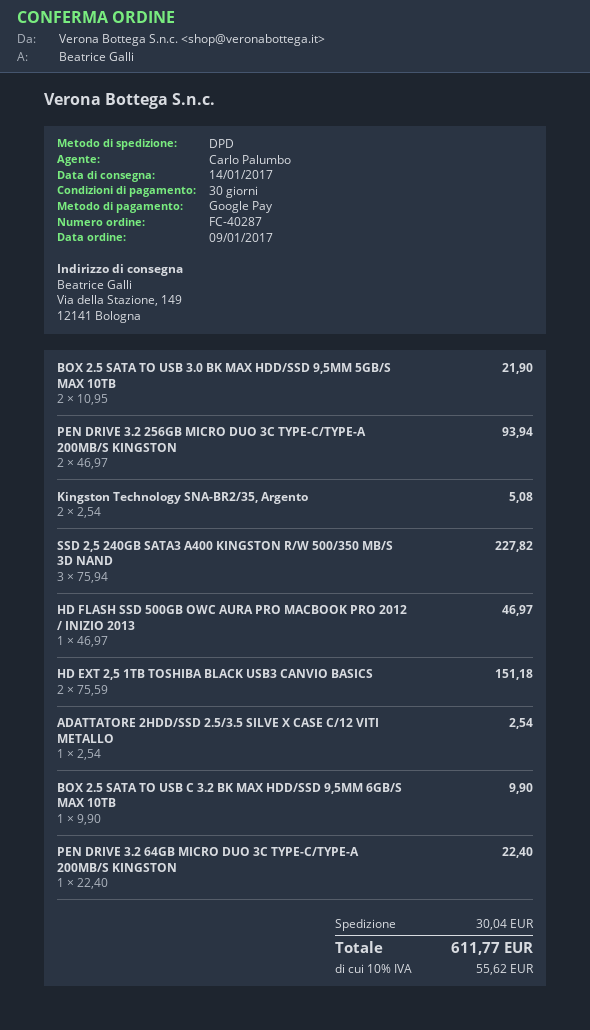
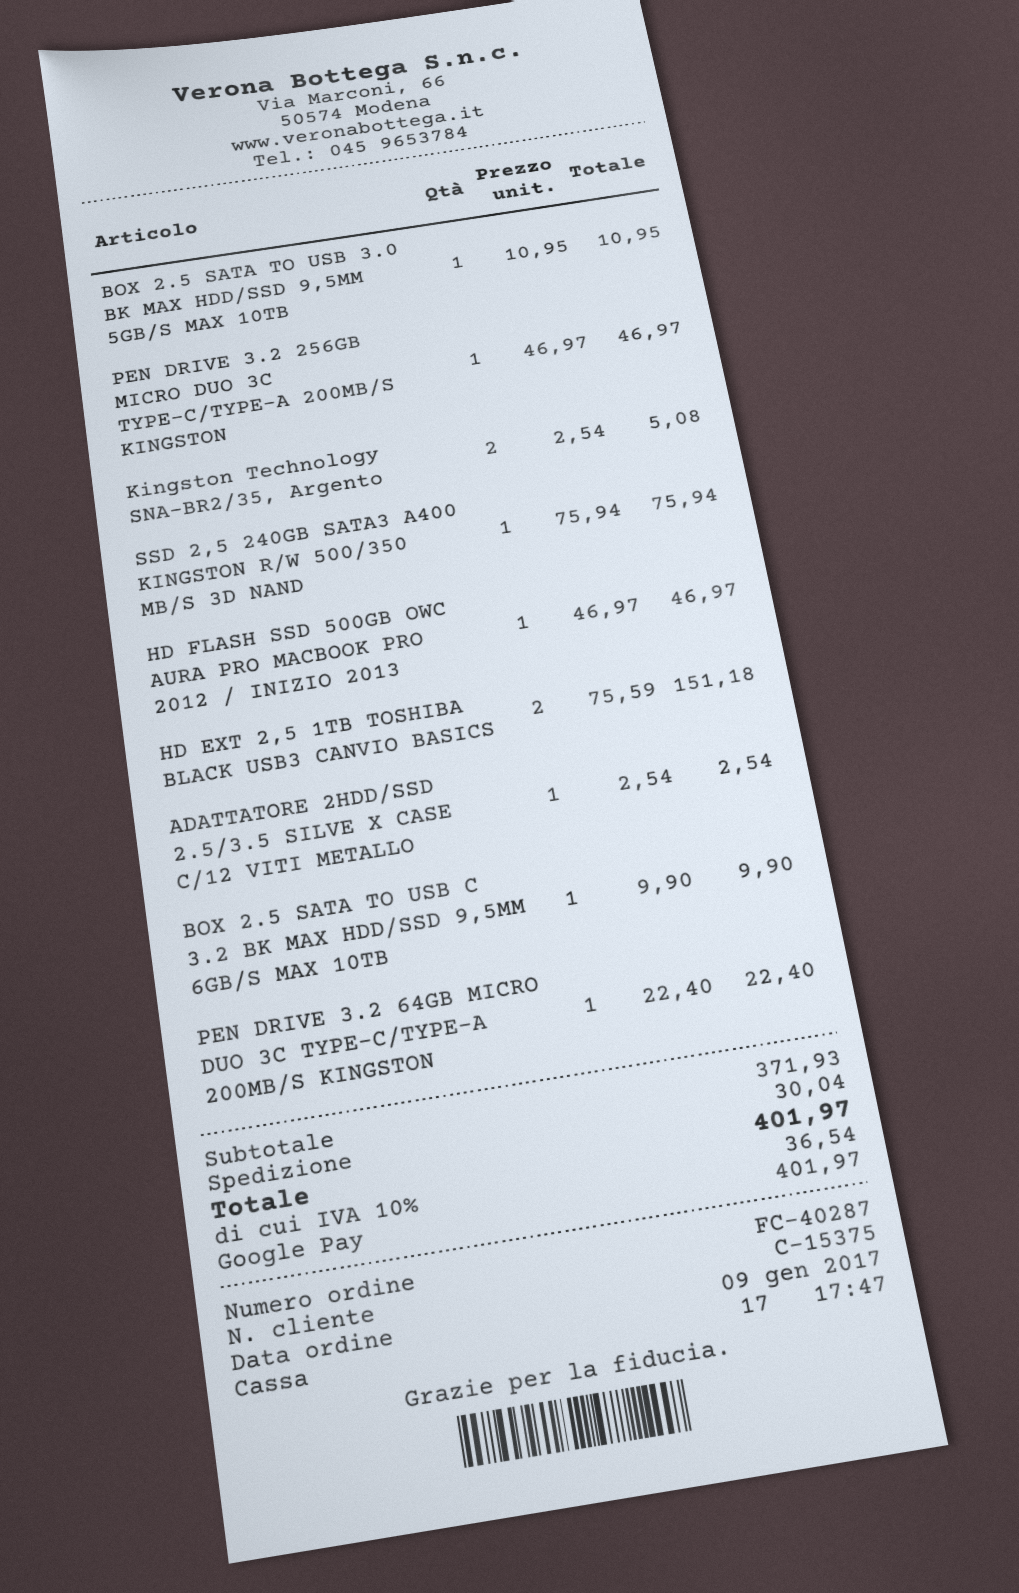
BOX 2.5 SATA TO USB 3.0 BK MAX HDD/SSD 9,5MM 5GB/S MAX 10TB: 2 x 10.95 = 21.90 -> 1 x 10.95 = 10.95
PEN DRIVE 3.2 256GB MICRO DUO 3C TYPE-C/TYPE-A 200MB/S KINGSTON: 2 x 46.97 = 93.94 -> 1 x 46.97 = 46.97
SSD 2,5 240GB SATA3 A400 KINGSTON R/W 500/350 MB/S 3D NAND: 3 x 75.94 = 227.82 -> 1 x 75.94 = 75.94
tax: 10% = 55.62 -> 10% = 36.54
total: 611.77 -> 401.97

